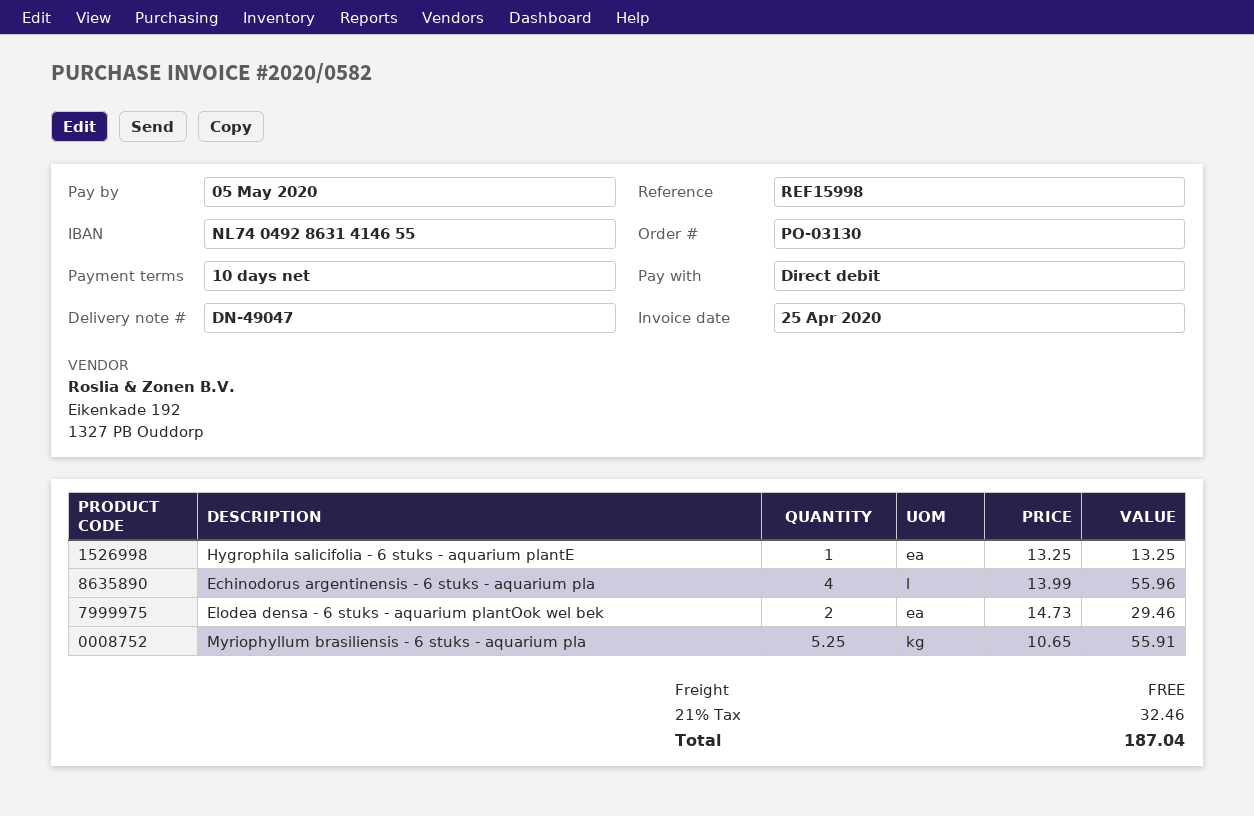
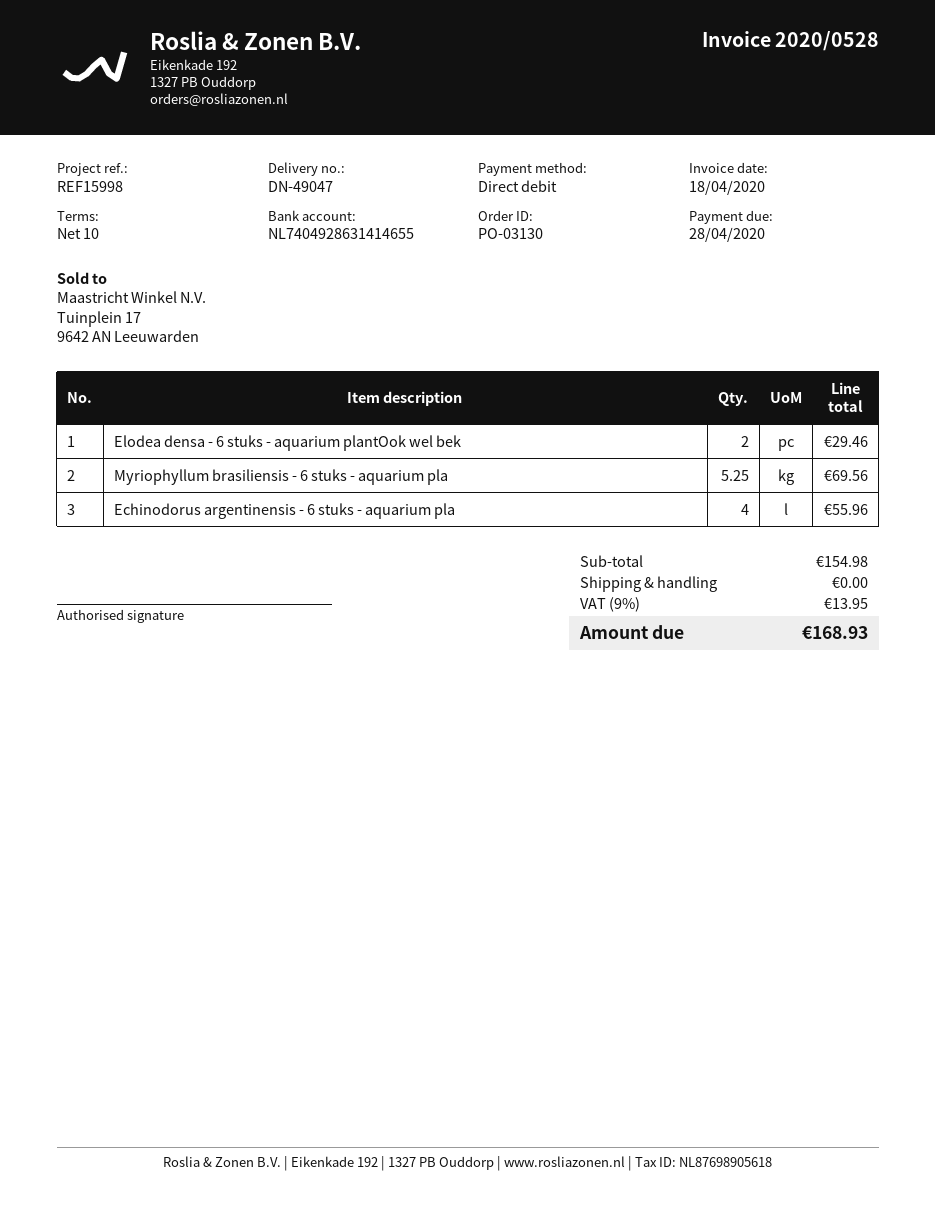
invoice number: 2020/0582 -> 2020/0528
invoice date: 2020-04-25 -> 2020-04-18
due date: 2020-05-05 -> 2020-04-28
Hygrophila salicifolia - 6 stuks - aquarium plantE: 1 for 13.25 -> none
Myriophyllum brasiliensis - 6 stuks - aquarium pla: 5.25 for 55.91 -> 5.25 for 69.56
tax: 21% = 32.46 -> 9% = 13.95
total: 187.04 -> 168.93

